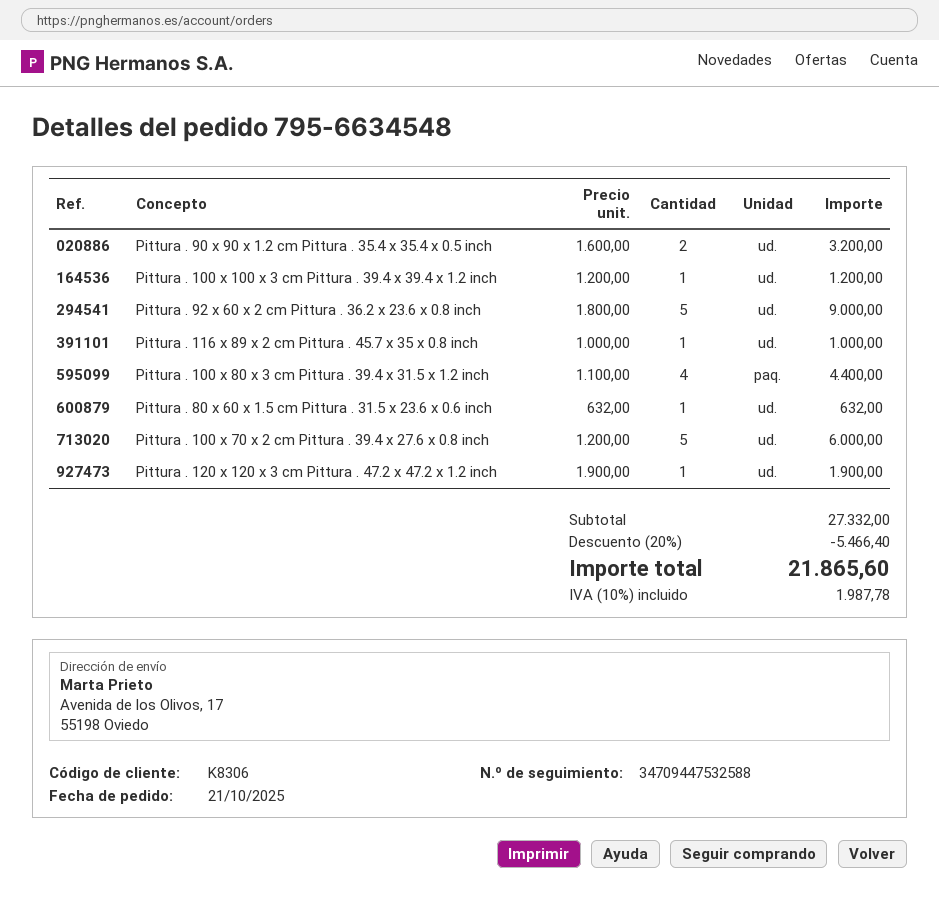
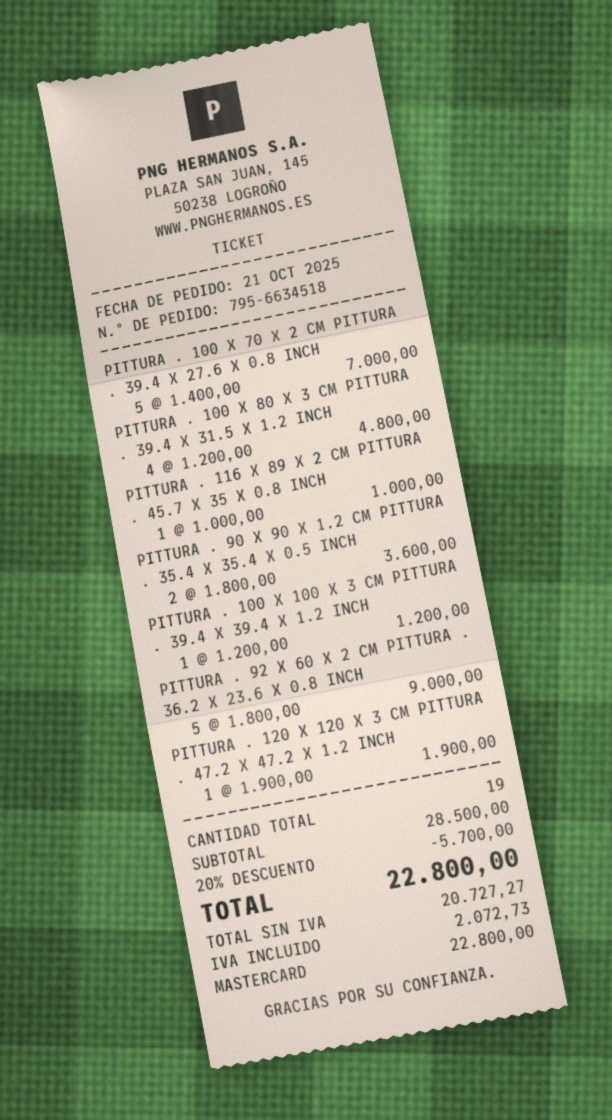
order number: 795-6634548 -> 795-6634518
Pittura . 90 x 90 x 1.2 cm Pittura . 35.4 x 35.4 x 0.5 inch: 2 x 1600.00 = 3200.00 -> 2 x 1800.00 = 3600.00
Pittura . 100 x 80 x 3 cm Pittura . 39.4 x 31.5 x 1.2 inch: 4 x 1100.00 = 4400.00 -> 4 x 1200.00 = 4800.00
Pittura . 80 x 60 x 1.5 cm Pittura . 31.5 x 23.6 x 0.6 inch: 1 x 632.00 = 632.00 -> none
Pittura . 100 x 70 x 2 cm Pittura . 39.4 x 27.6 x 0.8 inch: 5 x 1200.00 = 6000.00 -> 5 x 1400.00 = 7000.00
subtotal: 27332.00 -> 28500.00
discount: 20% = 5466.40 -> 20% = 5700.00
tax: 1987.78 -> 2072.73
total: 21865.60 -> 22800.00

